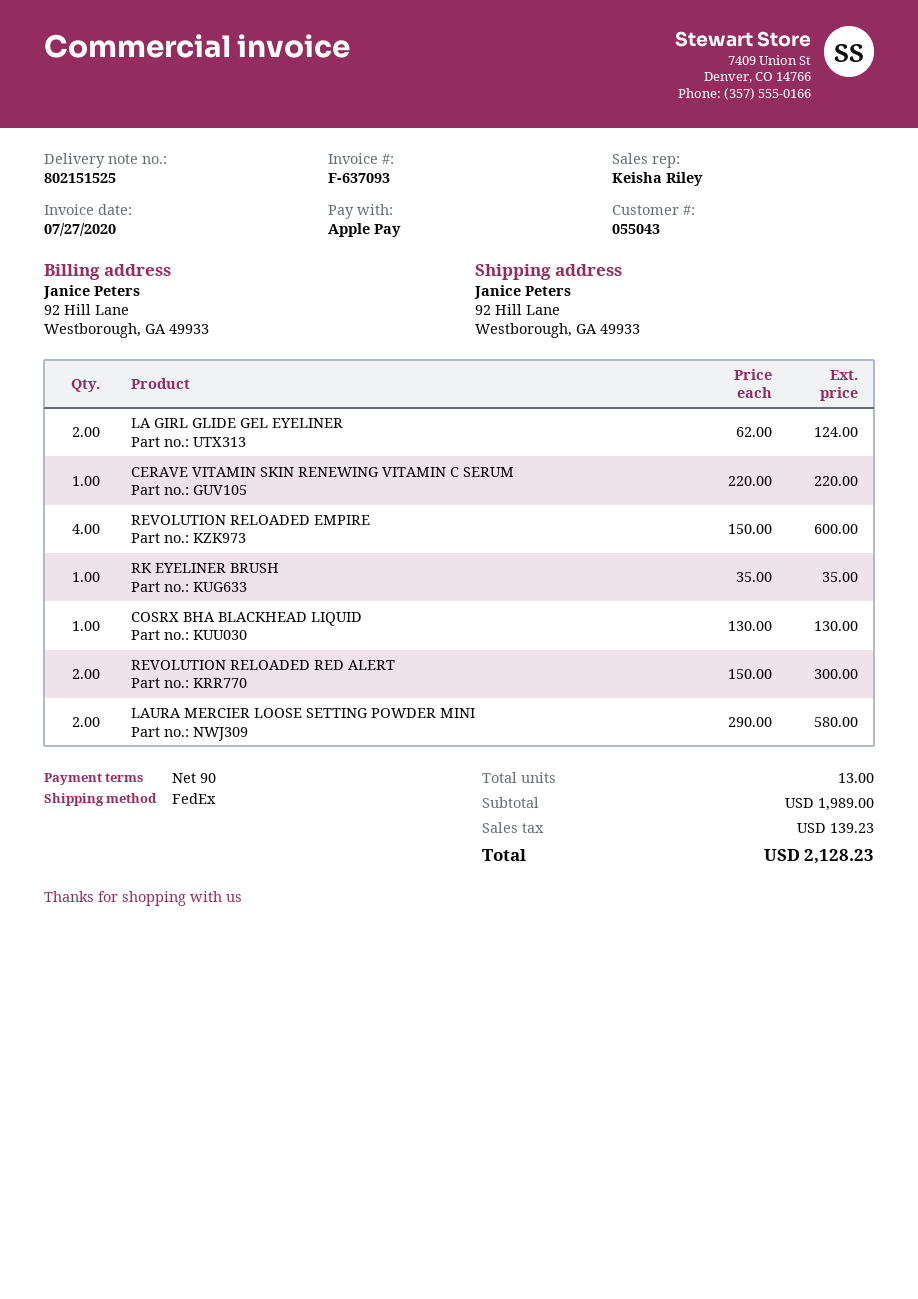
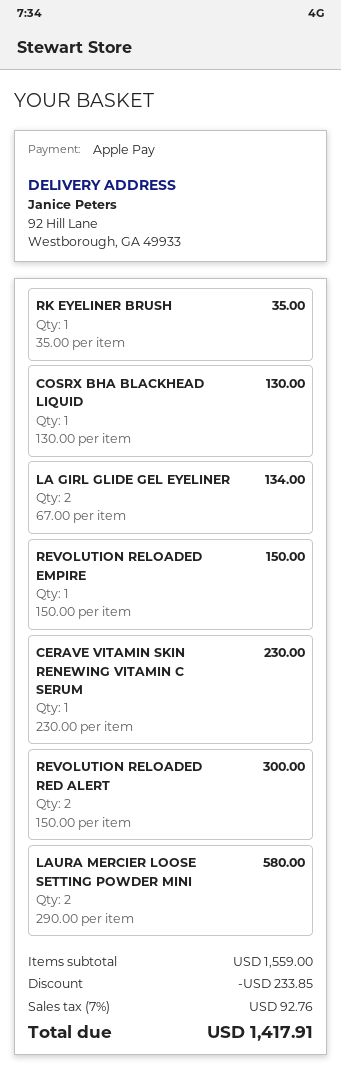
LA GIRL GLIDE GEL EYELINER: 2 x 62.00 = 124.00 -> 2 x 67.00 = 134.00
CERAVE VITAMIN SKIN RENEWING VITAMIN C SERUM: 1 x 220.00 = 220.00 -> 1 x 230.00 = 230.00
REVOLUTION RELOADED EMPIRE: 4 x 150.00 = 600.00 -> 1 x 150.00 = 150.00
subtotal: 1989.00 -> 1559.00
discount: none -> 233.85
tax: 139.23 -> 92.76
total: 2128.23 -> 1417.91

